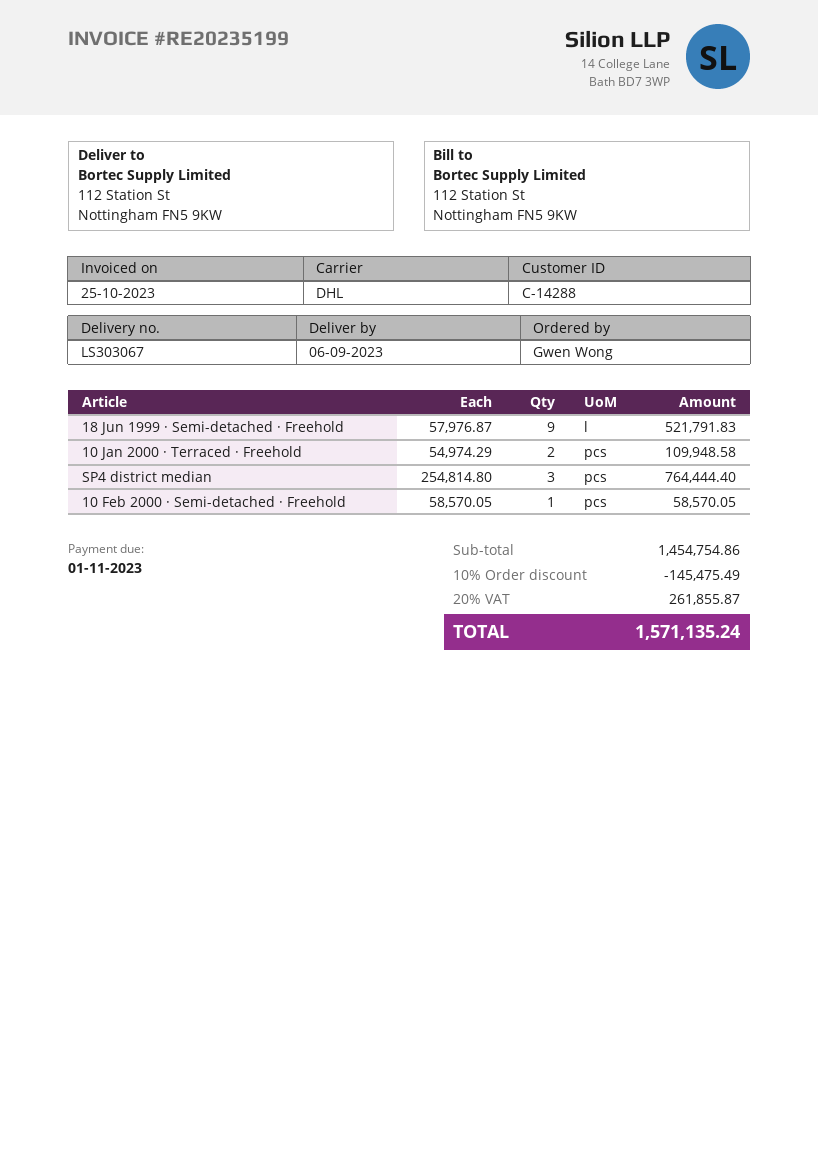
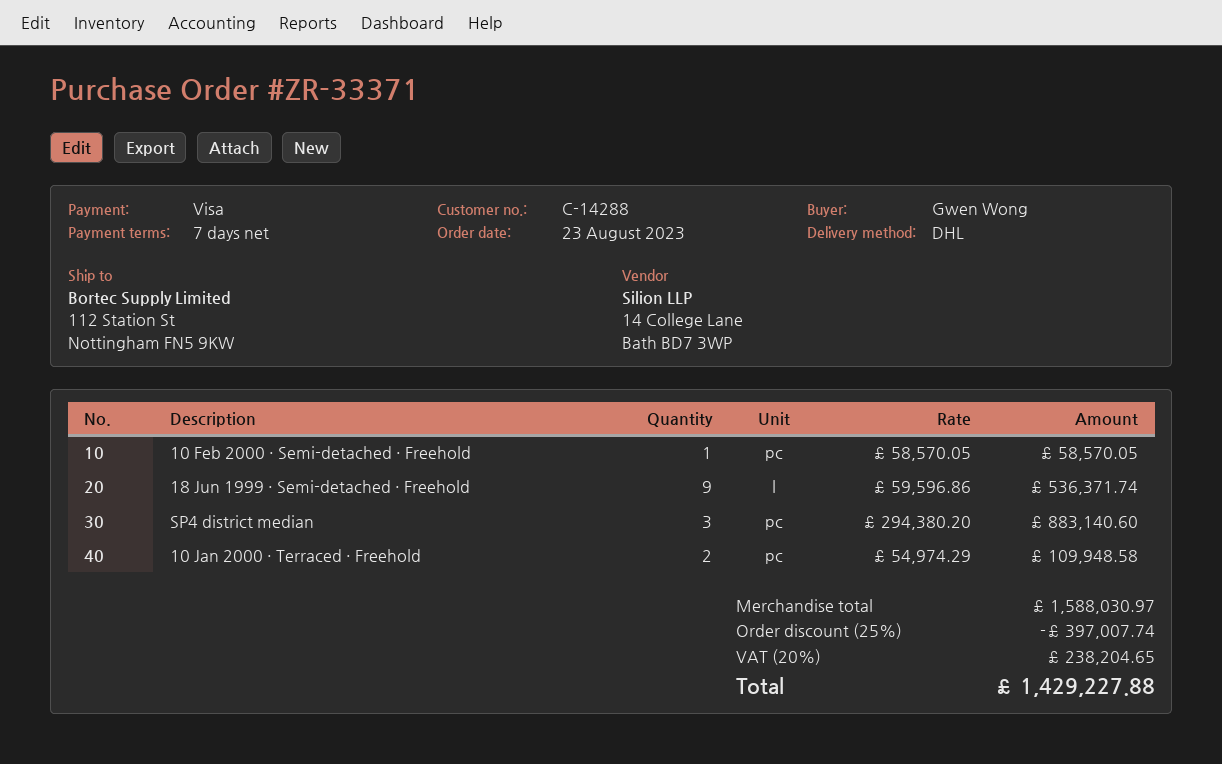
18 Jun 1999 · Semi-detached · Freehold: 9 x 57976.87 = 521791.83 -> 9 x 59596.86 = 536371.74
SP4 district median: 3 x 254814.80 = 764444.40 -> 3 x 294380.20 = 883140.60
subtotal: 1454754.86 -> 1588030.97
discount: 10% = 145475.49 -> 25% = 397007.74
tax: 20% = 261855.87 -> 20% = 238204.65
total: 1571135.24 -> 1429227.88

